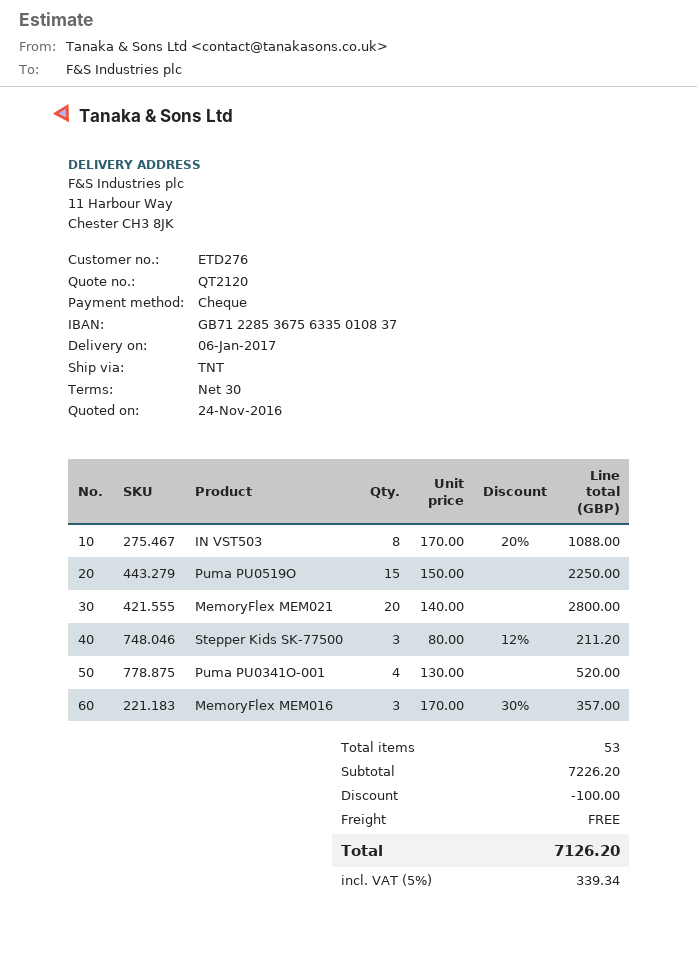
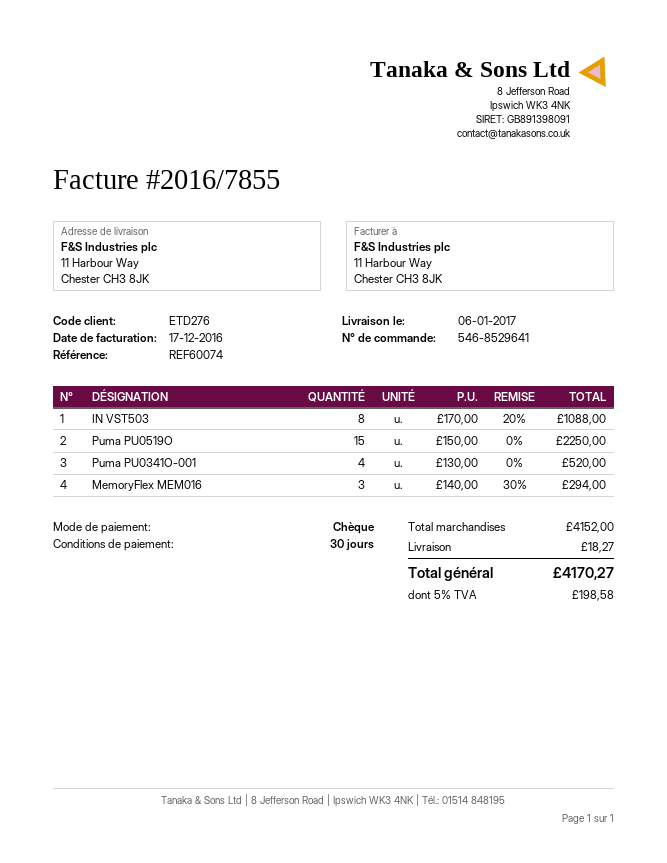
MemoryFlex MEM021: 20 x 140.00 = 2800.00 -> none
Stepper Kids SK-77500: 3 x 80.00 - 12% = 211.20 -> none
MemoryFlex MEM016: 3 x 170.00 - 30% = 357.00 -> 3 x 140.00 - 30% = 294.00
subtotal: 7226.20 -> 4152.00
discount: 100.00 -> none
shipping: 0.00 -> 18.27
tax: 5% = 339.34 -> 5% = 198.58
total: 7126.20 -> 4170.27

